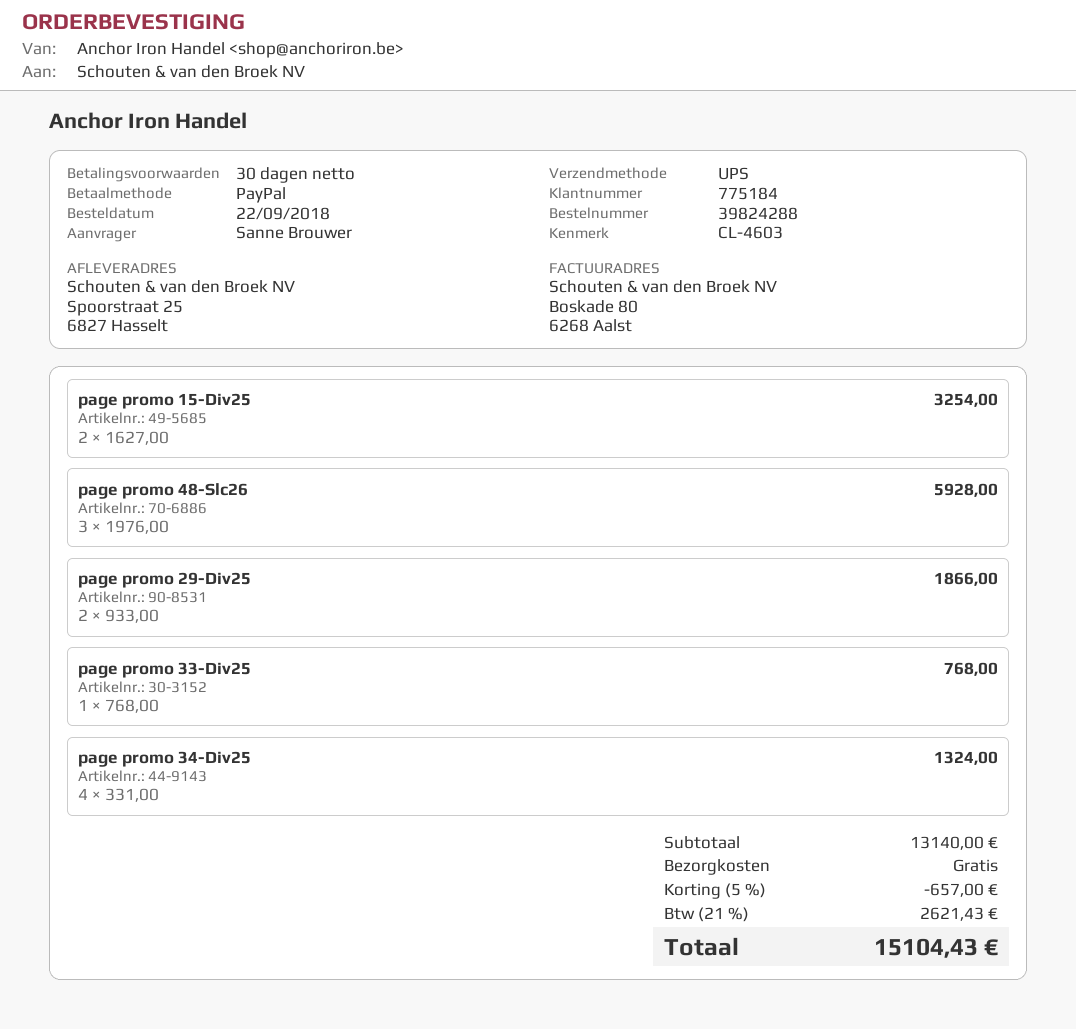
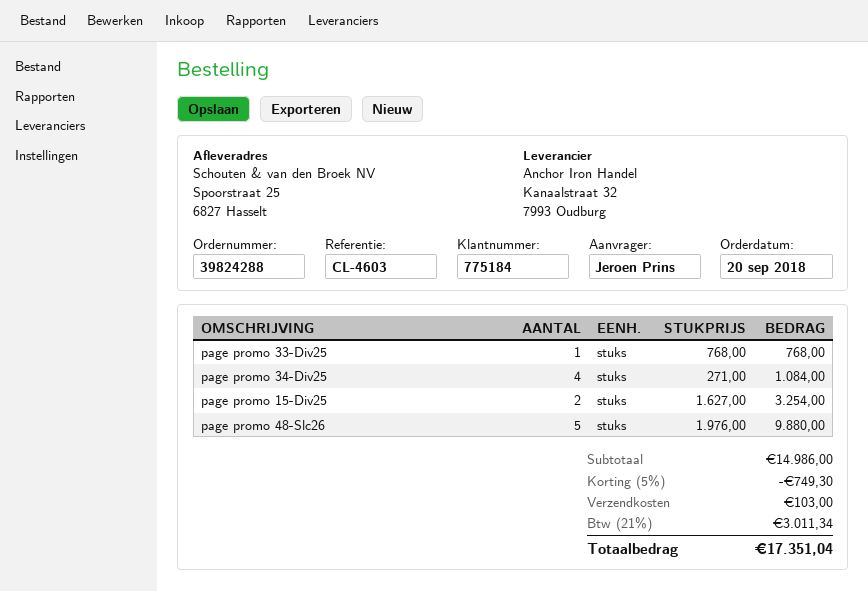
order date: 2018-09-22 -> 2018-09-20
ordered by: Sanne Brouwer -> Jeroen Prins
page promo 48-Slc26: 3 x 1976.00 = 5928.00 -> 5 x 1976.00 = 9880.00
page promo 29-Div25: 2 x 933.00 = 1866.00 -> none
page promo 34-Div25: 4 x 331.00 = 1324.00 -> 4 x 271.00 = 1084.00
subtotal: 13140.00 -> 14986.00
discount: 5% = 657.00 -> 5% = 749.30
shipping: 0.00 -> 103.00
tax: 21% = 2621.43 -> 21% = 3011.34
total: 15104.43 -> 17351.04

